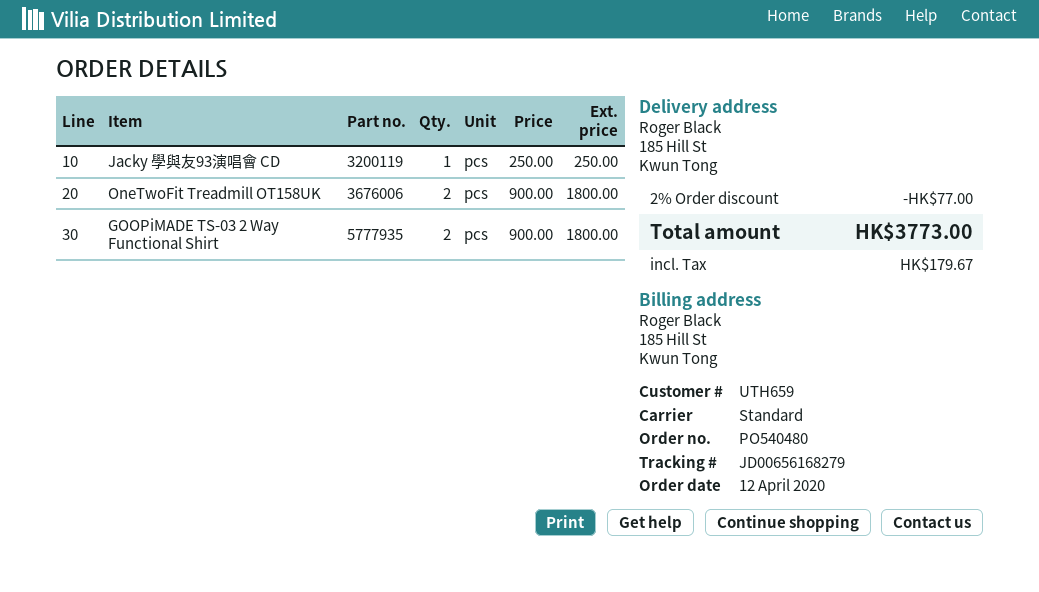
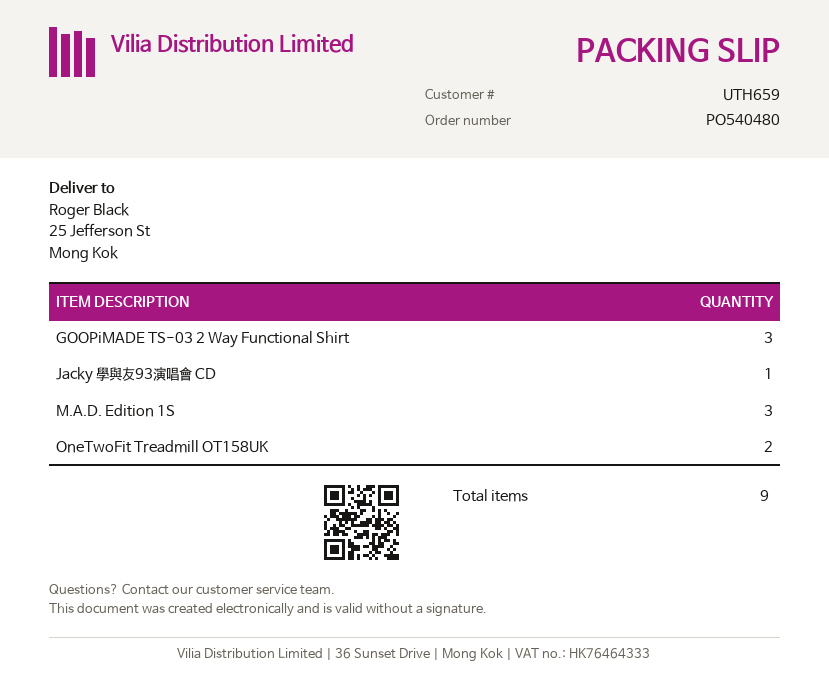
ship to: 185 Hill St, Kwun Tong -> 25 Jefferson St, Mong Kok
GOOPiMADE TS-03 2 Way Functional Shirt: 2 -> 3
M.A.D. Edition 1S: none -> 3

